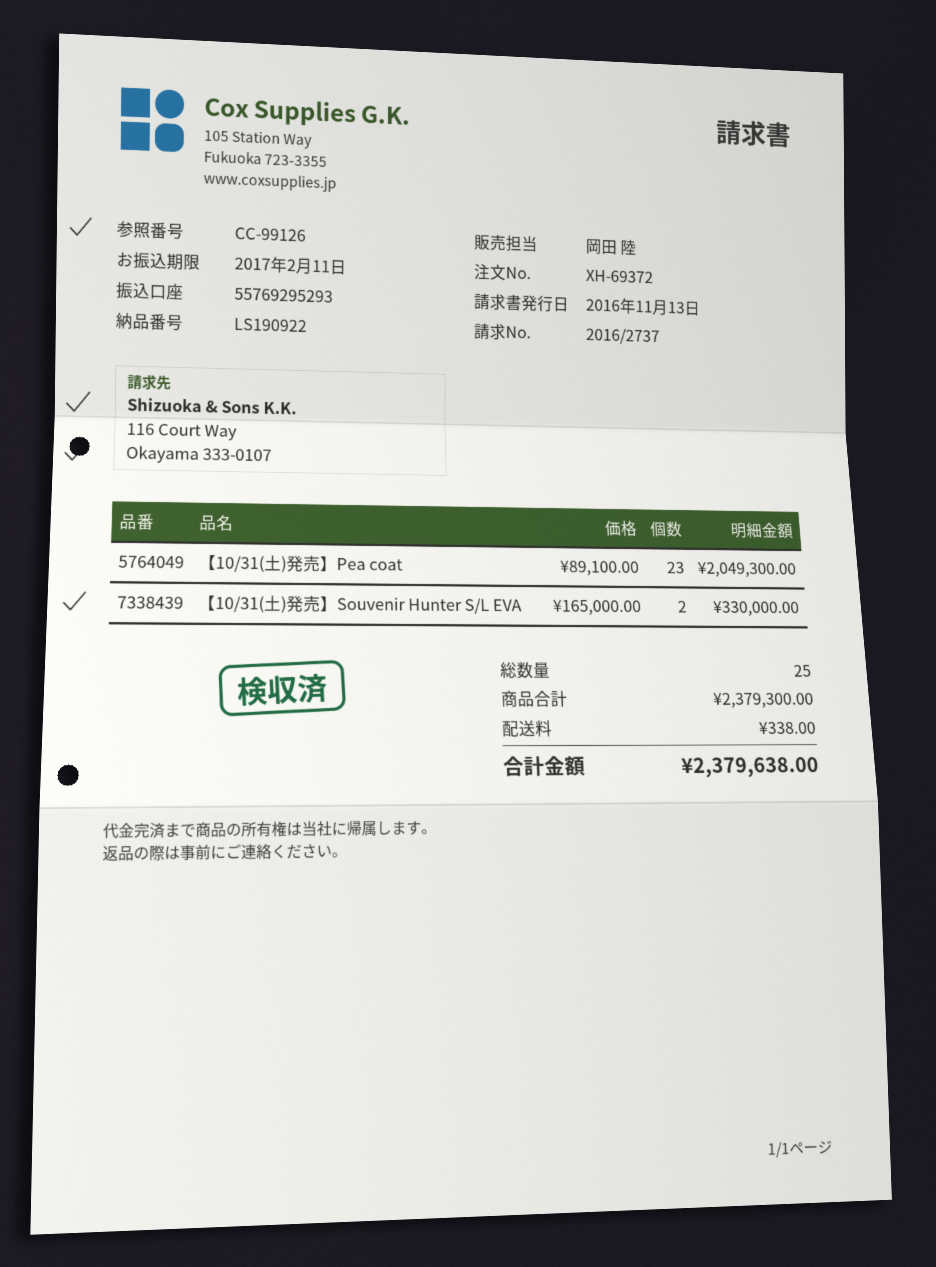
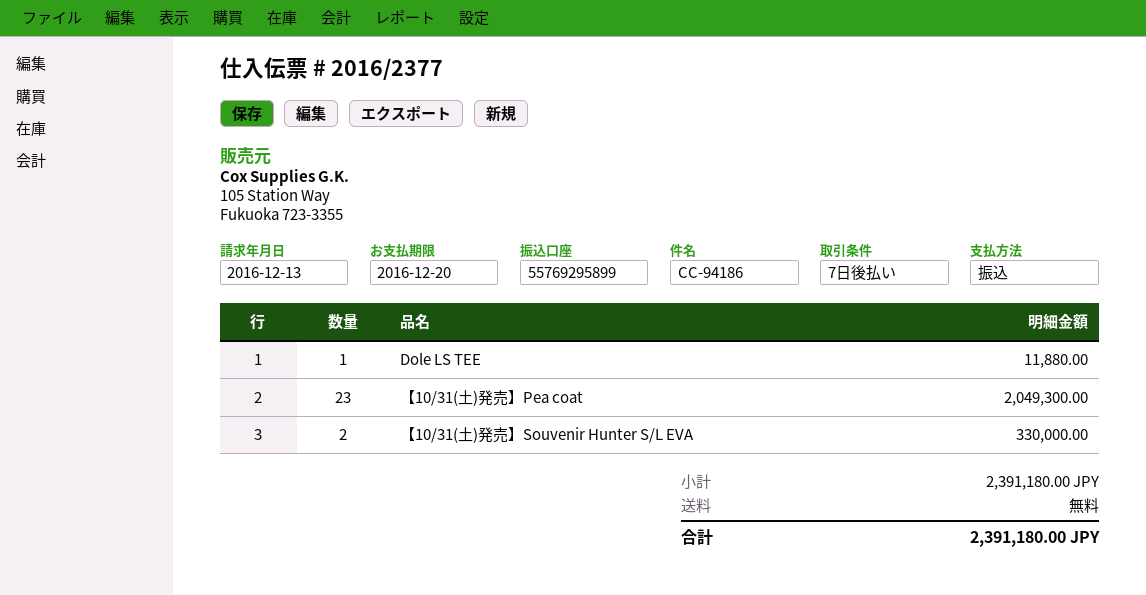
invoice number: 2016/2737 -> 2016/2377
invoice date: 2016-11-13 -> 2016-12-13
due date: 2017-02-11 -> 2016-12-20
reference: CC-99126 -> CC-94186
bank account: 55769295293 -> 55769295899
Dole LS TEE: none -> 1 for 11880.00
subtotal: 2379300.00 -> 2391180.00
shipping: 338.00 -> 0.00
total: 2379638.00 -> 2391180.00

